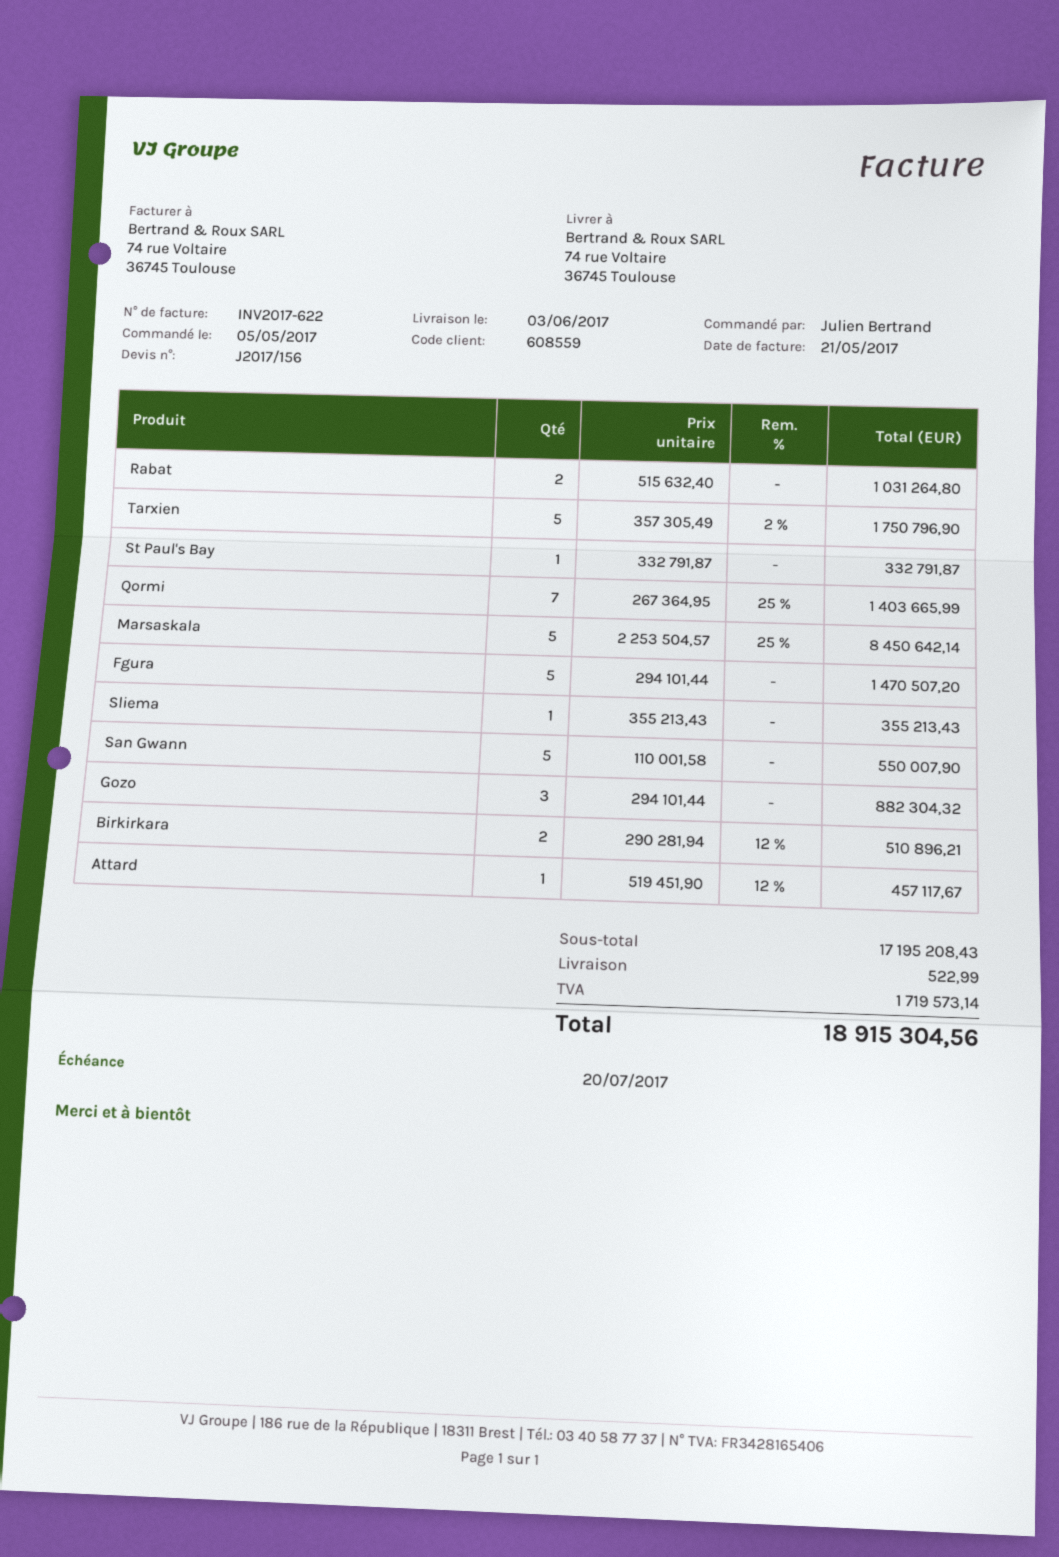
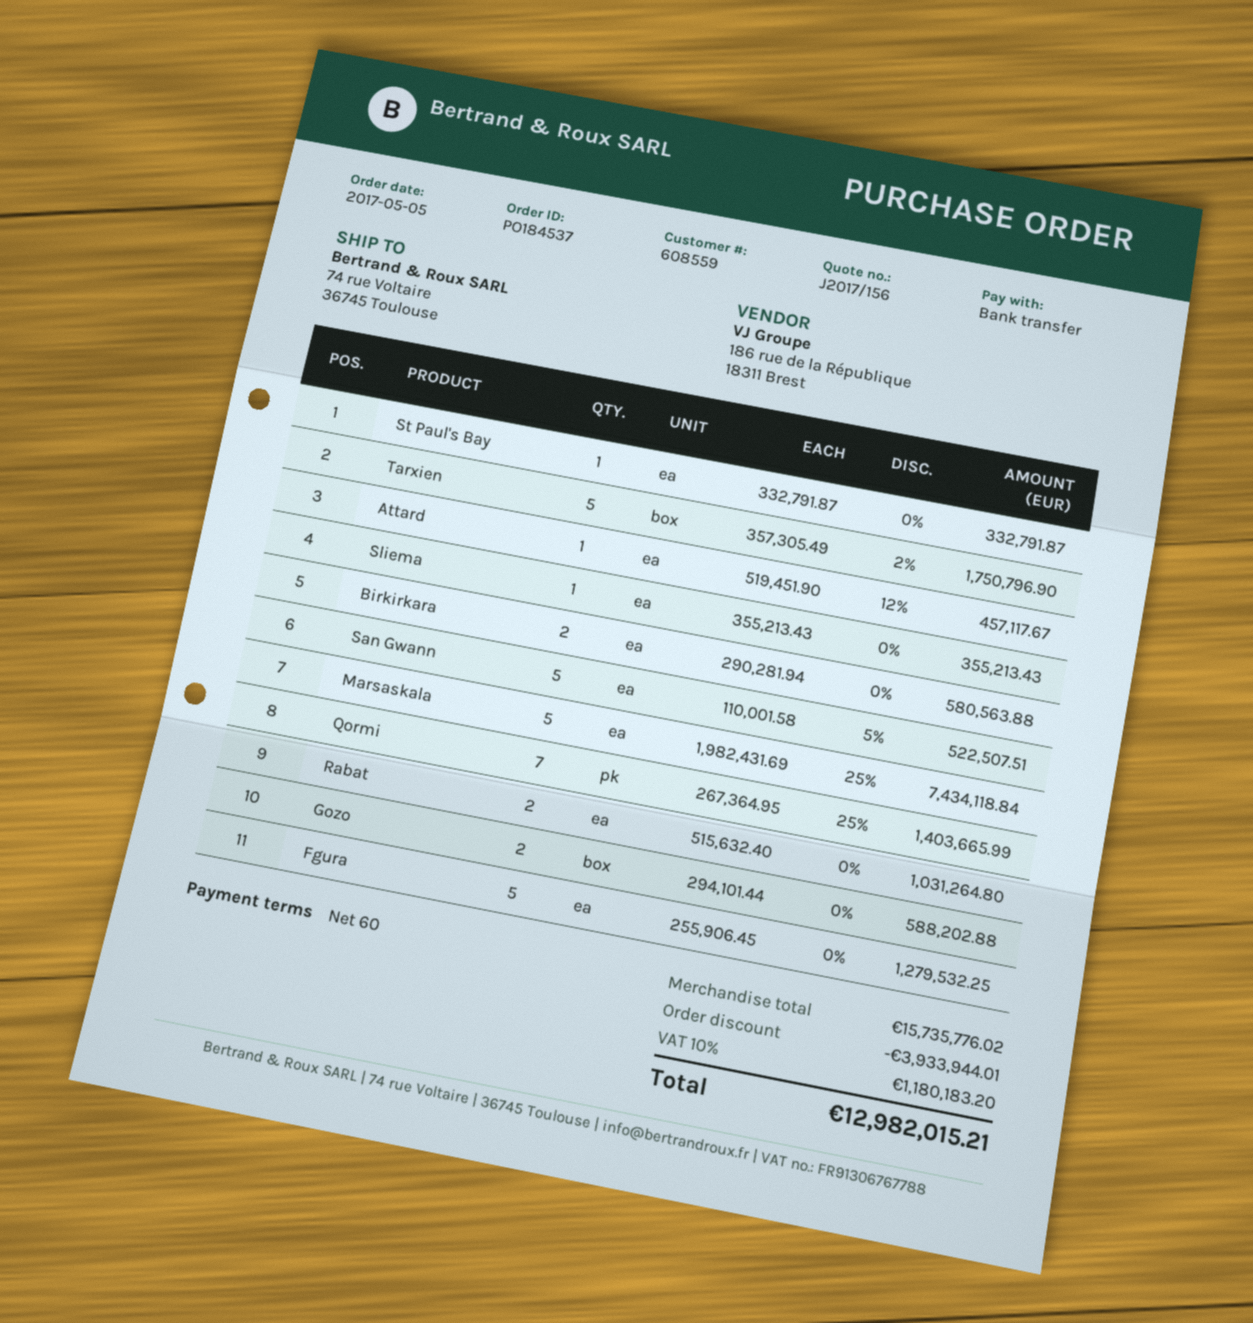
Marsaskala: 5 x 2253504.57 - 25% = 8450642.14 -> 5 x 1982431.69 - 25% = 7434118.84
Fgura: 5 x 294101.44 = 1470507.20 -> 5 x 255906.45 = 1279532.25
San Gwann: 5 x 110001.58 = 550007.90 -> 5 x 110001.58 - 5% = 522507.51
Gozo: 3 x 294101.44 = 882304.32 -> 2 x 294101.44 = 588202.88
Birkirkara: 2 x 290281.94 - 12% = 510896.21 -> 2 x 290281.94 = 580563.88
subtotal: 17195208.43 -> 15735776.02
discount: none -> 3933944.01
shipping: 522.99 -> none
tax: 1719573.14 -> 1180183.20
total: 18915304.56 -> 12982015.21

